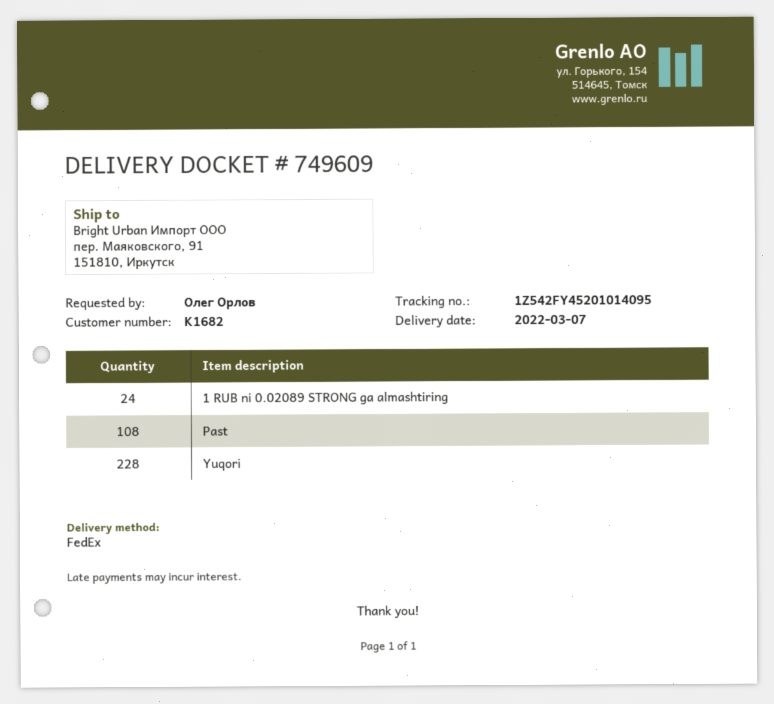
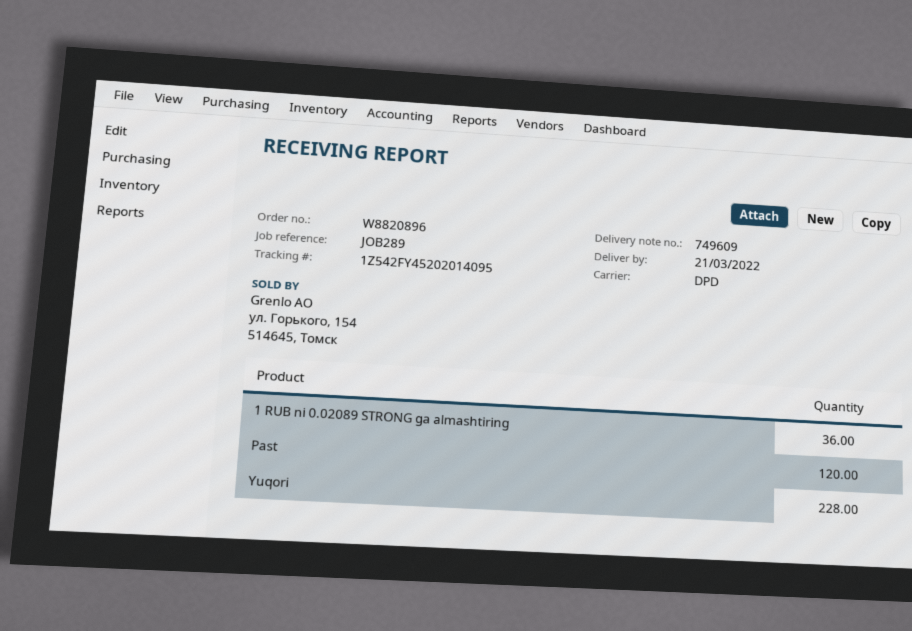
delivery date: 2022-03-07 -> 2022-03-21
shipping method: FedEx -> DPD
tracking number: 1Z542FY45201014095 -> 1Z542FY45202014095
1 RUB ni 0.02089 STRONG ga almashtiring: 24 -> 36
Past: 108 -> 120

